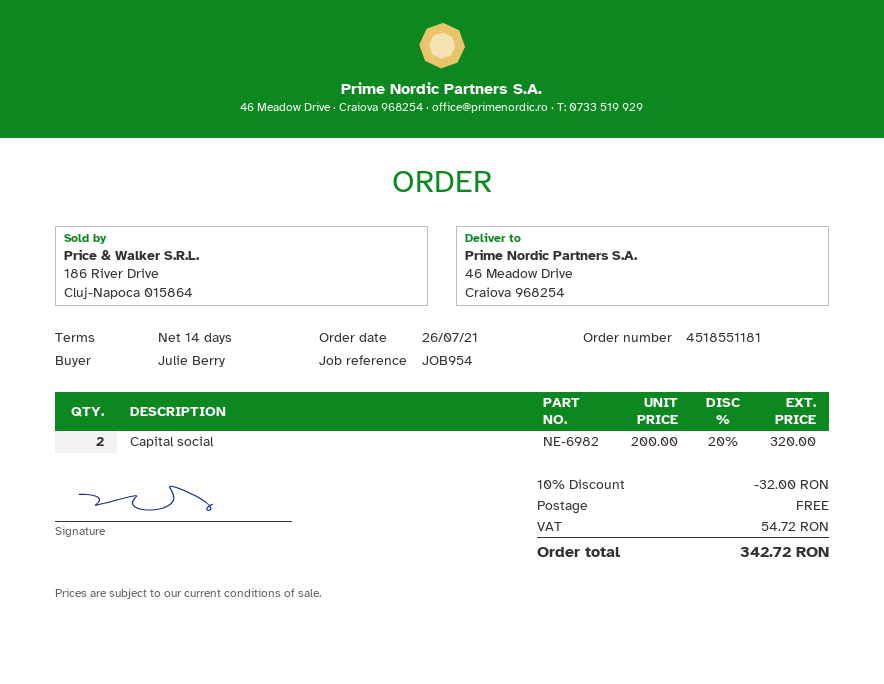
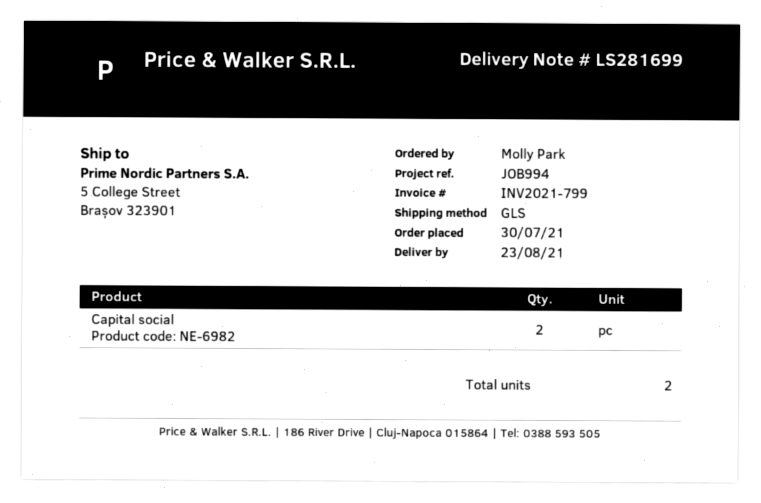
order date: 2021-07-26 -> 2021-07-30
reference: JOB954 -> JOB994
ordered by: Julie Berry -> Molly Park
ship to: 46 Meadow Drive, Craiova 968254 -> 5 College Street, Brașov 323901

